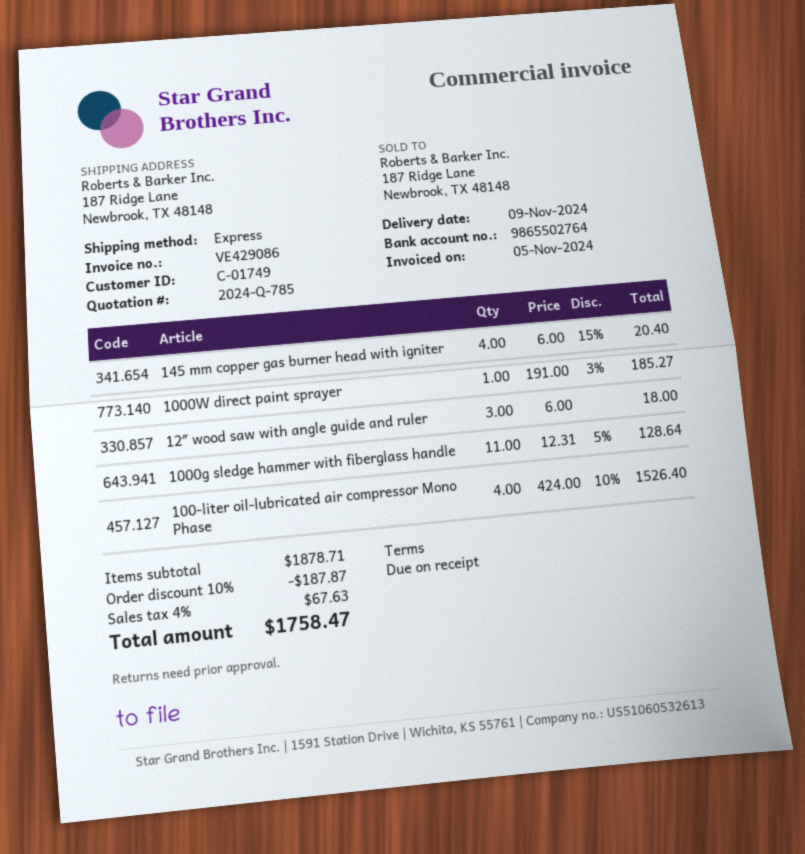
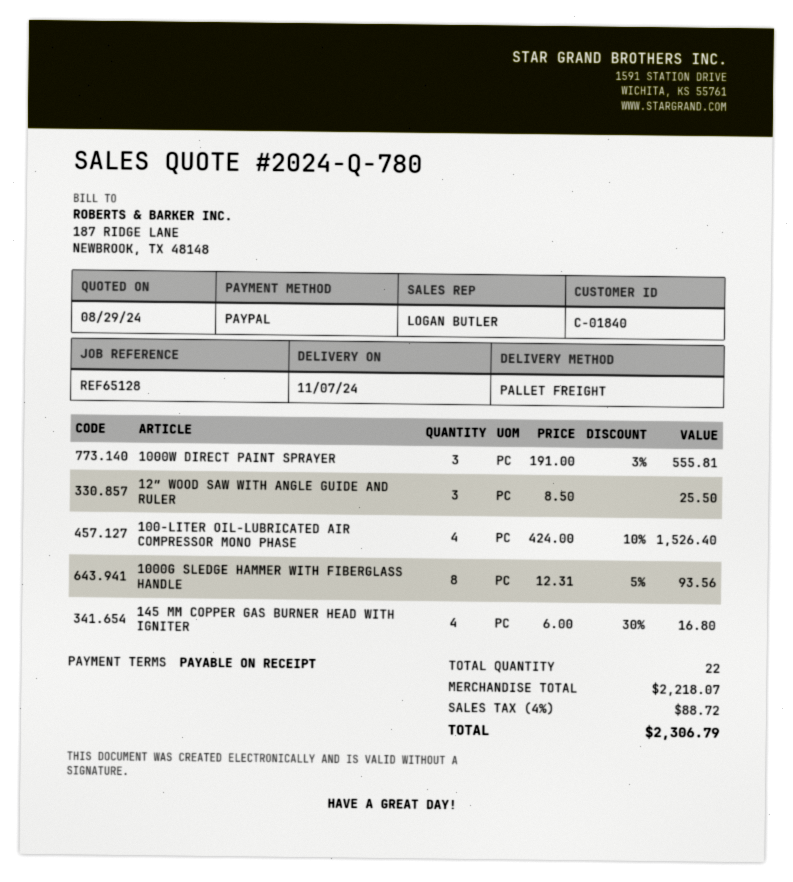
quote number: 2024-Q-785 -> 2024-Q-780
delivery date: 2024-11-09 -> 2024-11-07
customer number: C-01749 -> C-01840
shipping method: express -> pallet freight
145 mm copper gas burner head with igniter: 4 x 6.00 - 15% = 20.40 -> 4 x 6.00 - 30% = 16.80
1000W direct paint sprayer: 1 x 191.00 - 3% = 185.27 -> 3 x 191.00 - 3% = 555.81
12″ wood saw with angle guide and ruler: 3 x 6.00 = 18.00 -> 3 x 8.50 = 25.50
1000g sledge hammer with fiberglass handle: 11 x 12.31 - 5% = 128.64 -> 8 x 12.31 - 5% = 93.56
subtotal: 1878.71 -> 2218.07
discount: 10% = 187.87 -> none
tax: 4% = 67.63 -> 4% = 88.72
total: 1758.47 -> 2306.79

